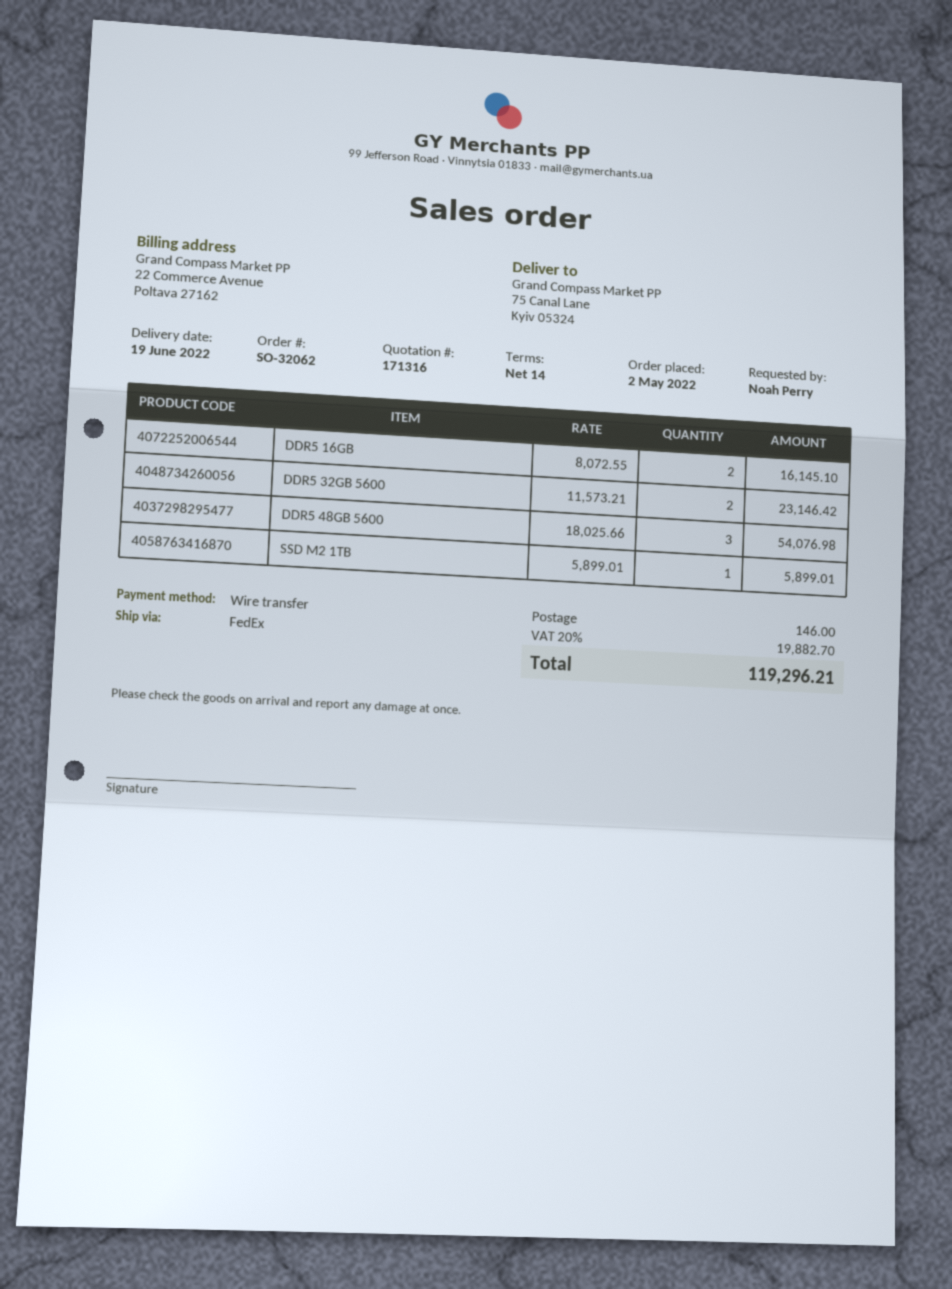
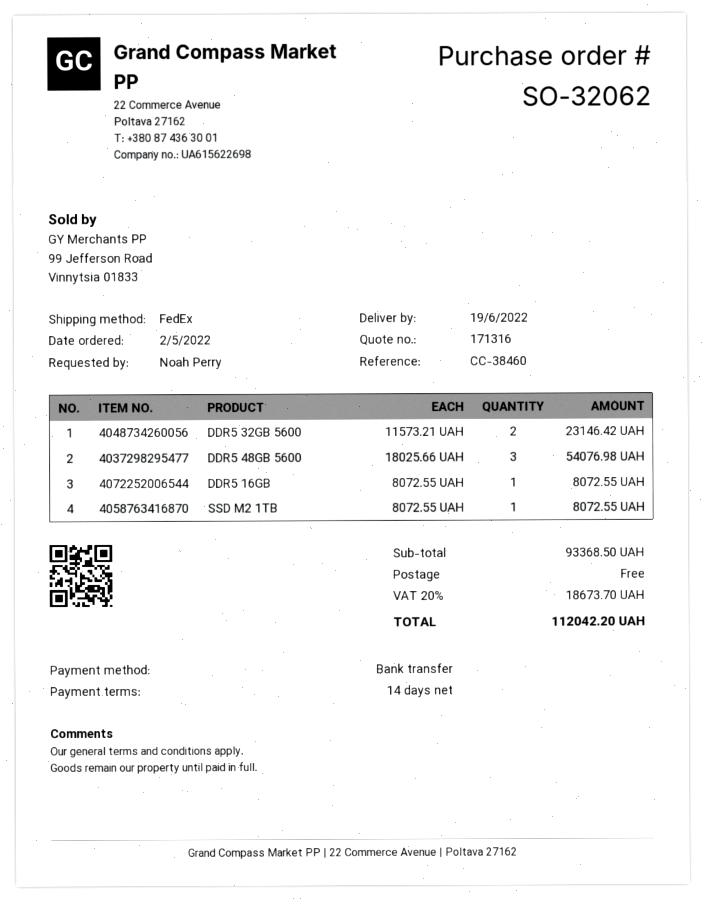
DDR5 16GB: 2 x 8072.55 = 16145.10 -> 1 x 8072.55 = 8072.55
SSD M2 1TB: 1 x 5899.01 = 5899.01 -> 1 x 8072.55 = 8072.55
shipping: 146.00 -> 0.00
tax: 20% = 19882.70 -> 20% = 18673.70
total: 119296.21 -> 112042.20

